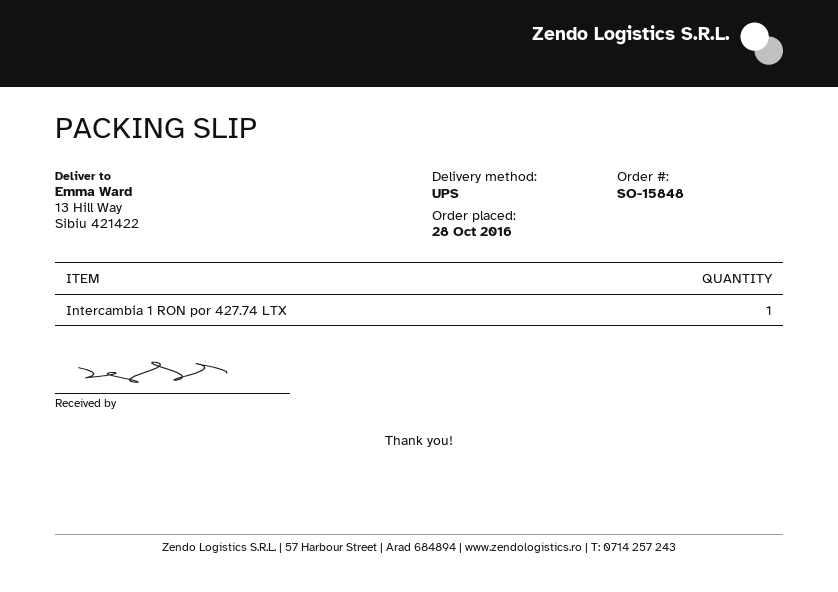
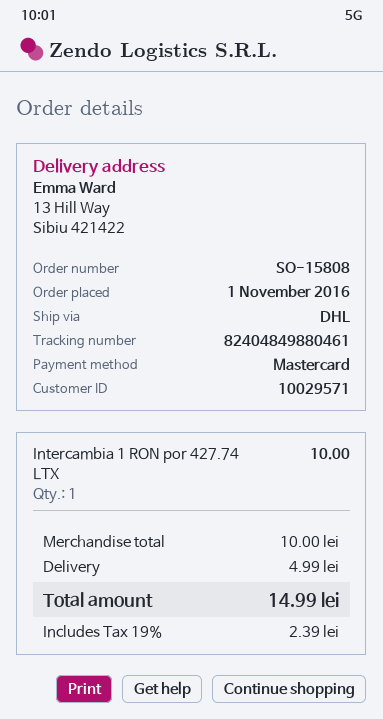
order number: SO-15848 -> SO-15808
order date: 2016-10-28 -> 2016-11-01
shipping method: UPS -> DHL

